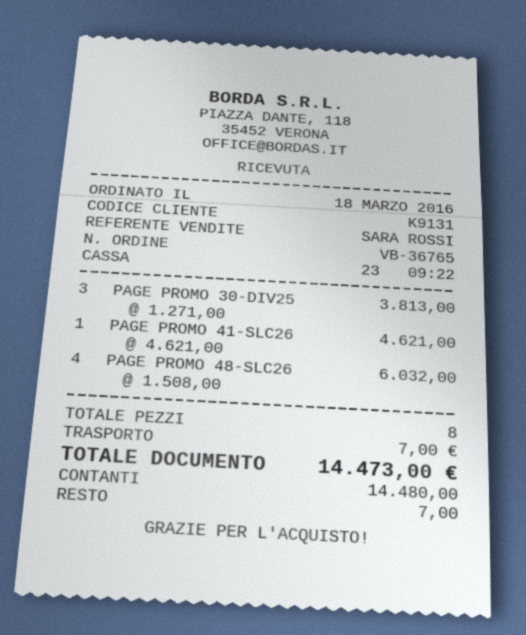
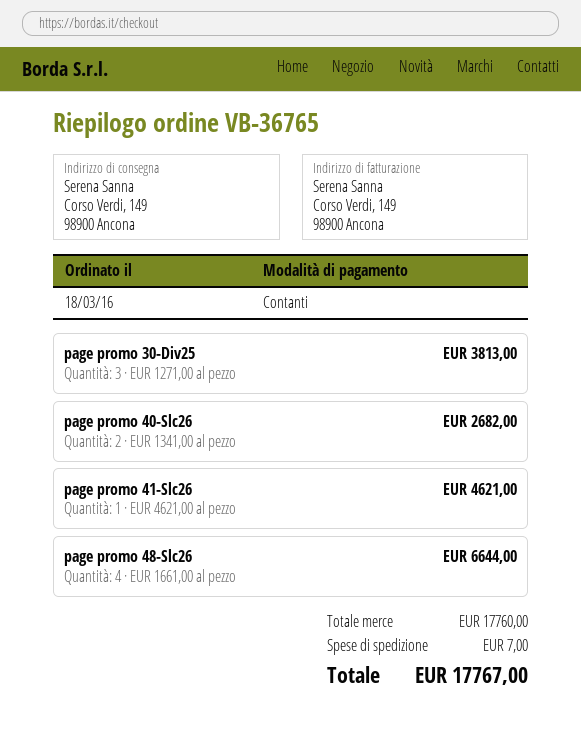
PAGE PROMO 48-SLC26: 4 x 1508.00 = 6032.00 -> 4 x 1661.00 = 6644.00
page promo 40-Slc26: none -> 2 x 1341.00 = 2682.00
total: 14473.00 -> 17767.00

